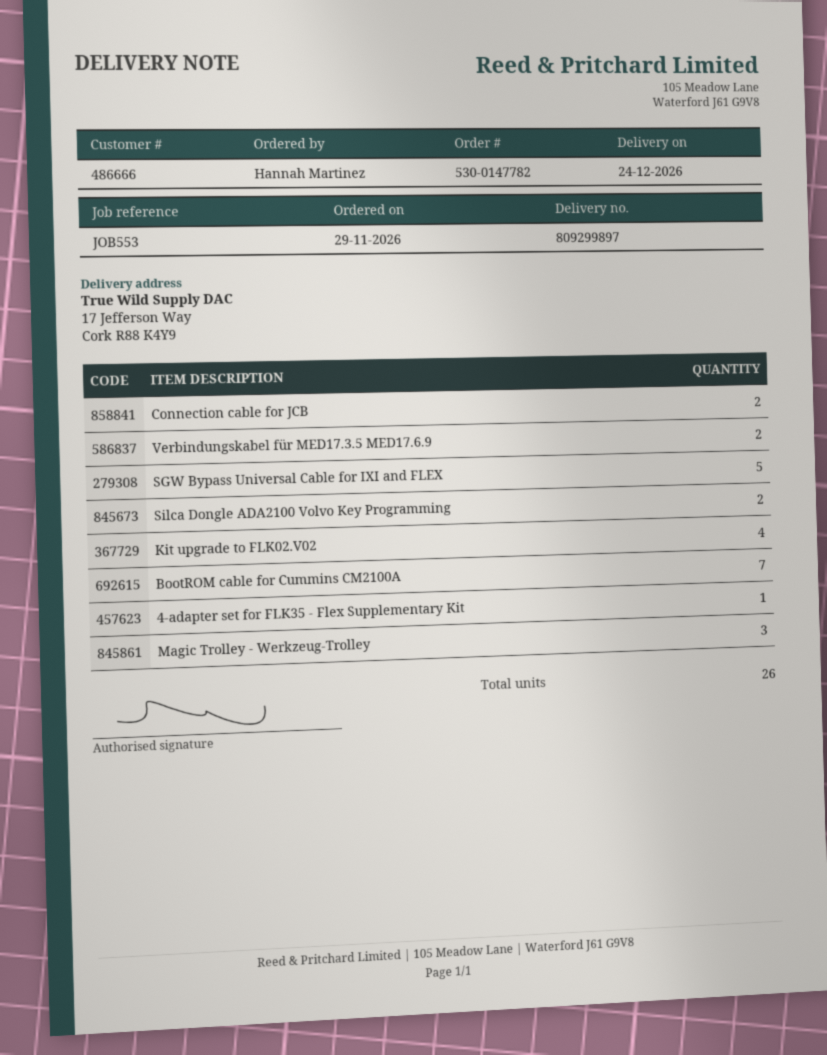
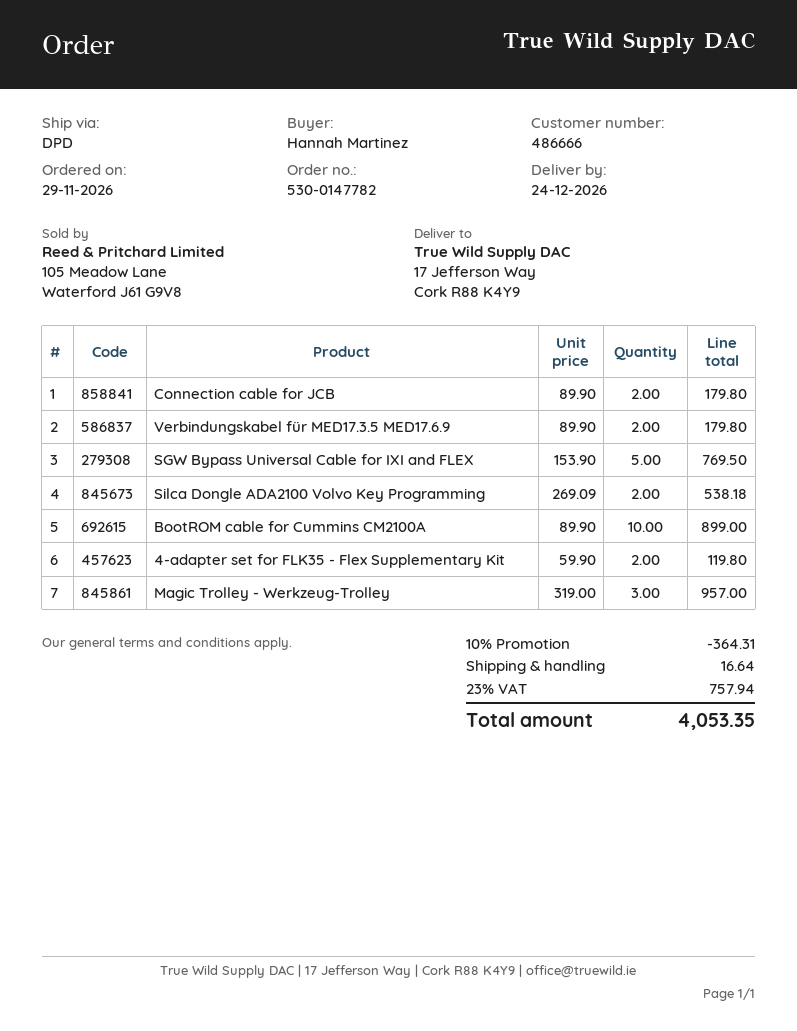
Kit upgrade to FLK02.V02: 4 -> none
BootROM cable for Cummins CM2100A: 7 -> 10
4-adapter set for FLK35 - Flex Supplementary Kit: 1 -> 2

